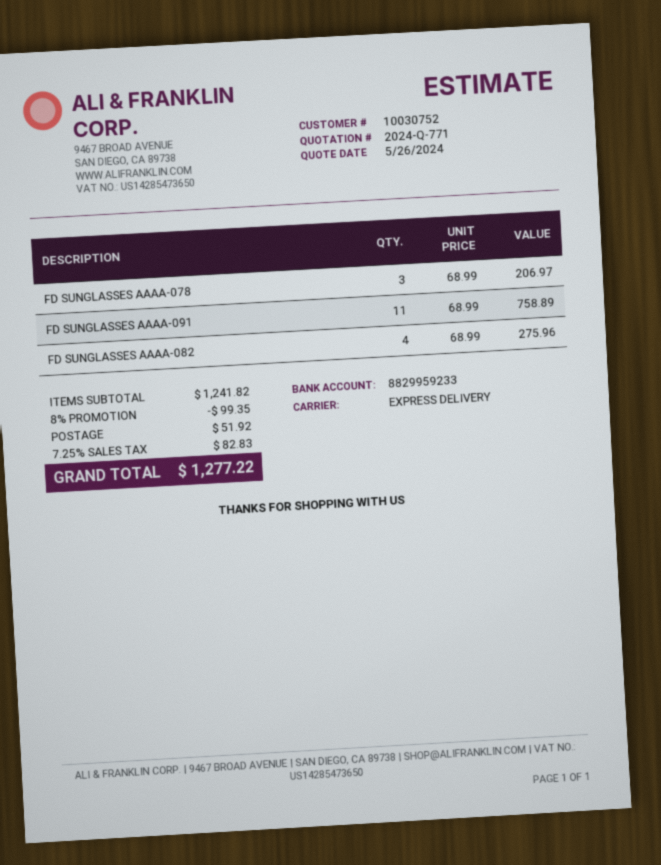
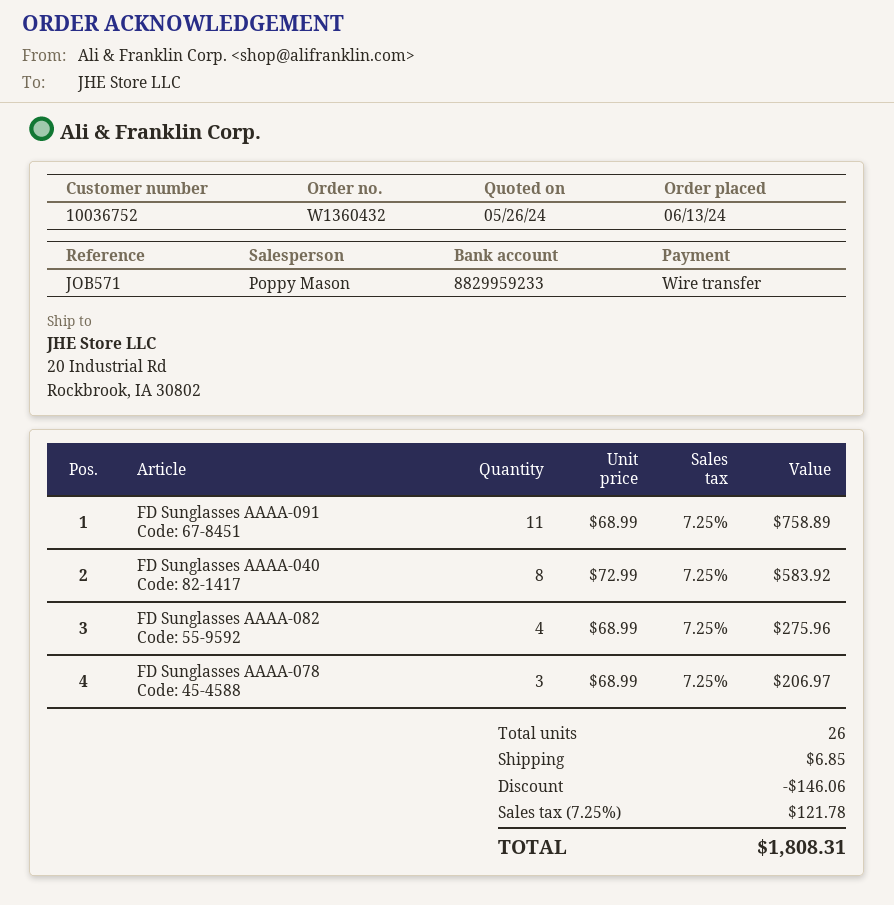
customer number: 10030752 -> 10036752
FD Sunglasses AAAA-040: none -> 8 x 72.99 = 583.92
discount: 99.35 -> 146.06
shipping: 51.92 -> 6.85
tax: 7.25% = 82.83 -> 7.25% = 121.78
total: 1277.22 -> 1808.31

